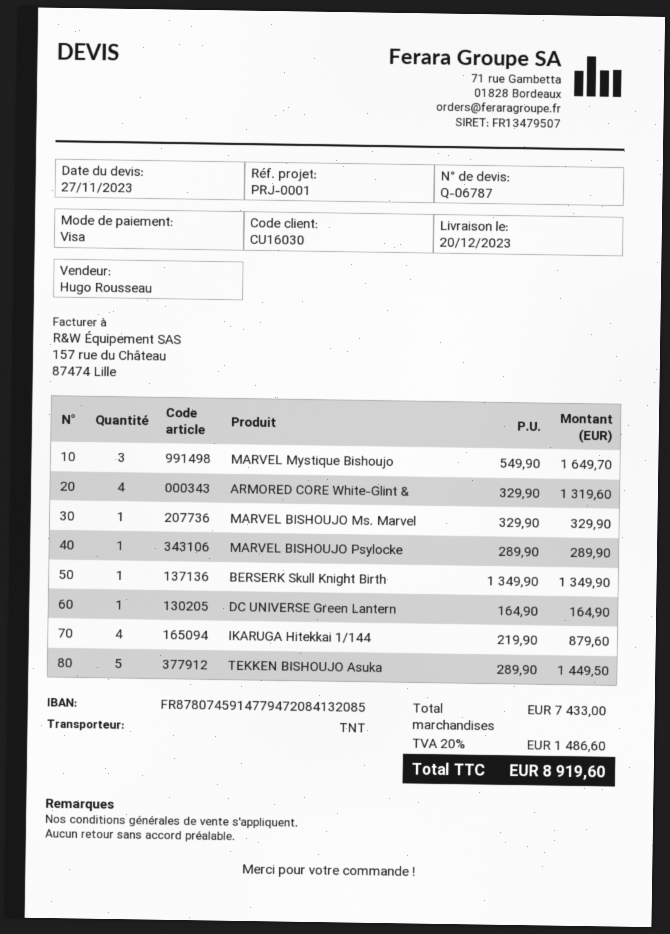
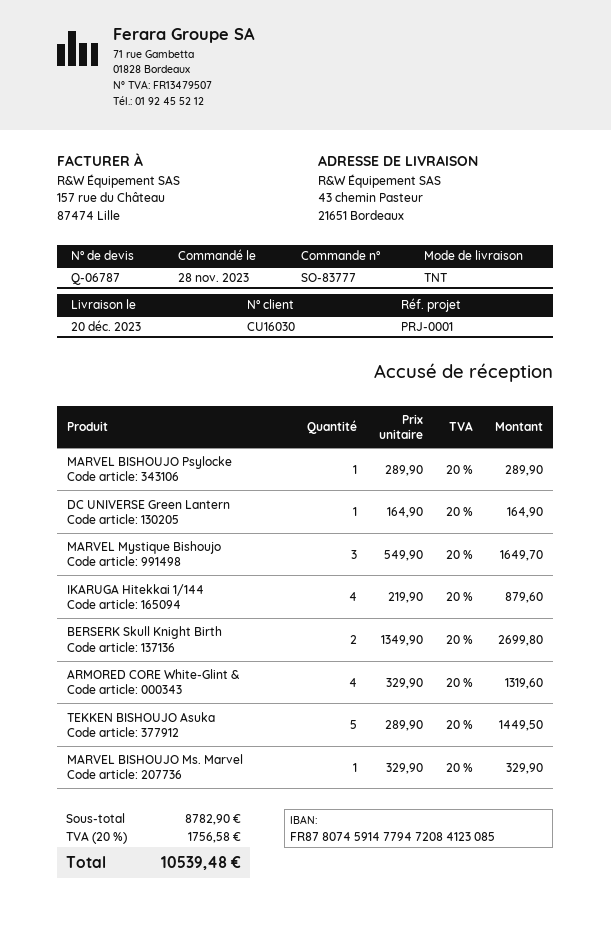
bank account: FR8780745914779472084132085 -> FR8780745914779472084123085
BERSERK Skull Knight Birth: 1 x 1349.90 = 1349.90 -> 2 x 1349.90 = 2699.80
subtotal: 7433.00 -> 8782.90
tax: 20% = 1486.60 -> 20% = 1756.58
total: 8919.60 -> 10539.48

